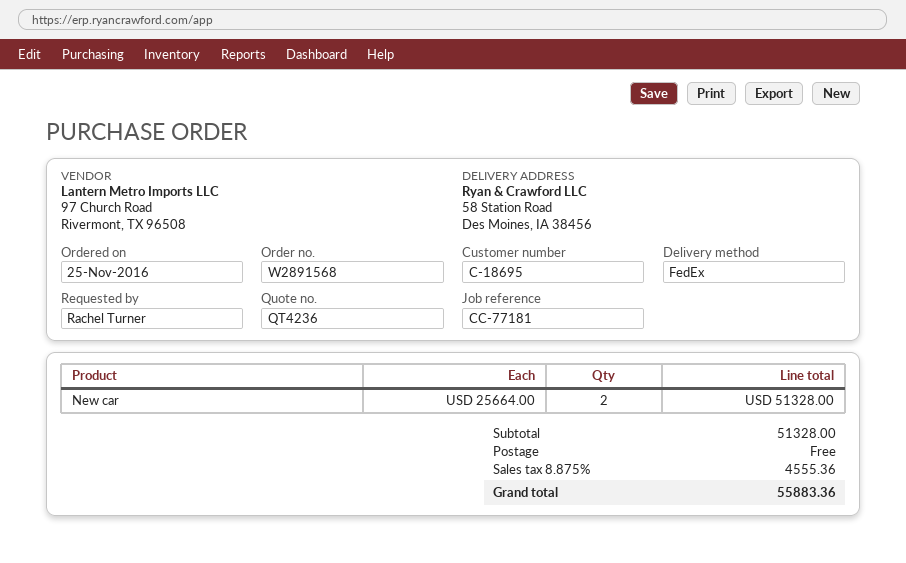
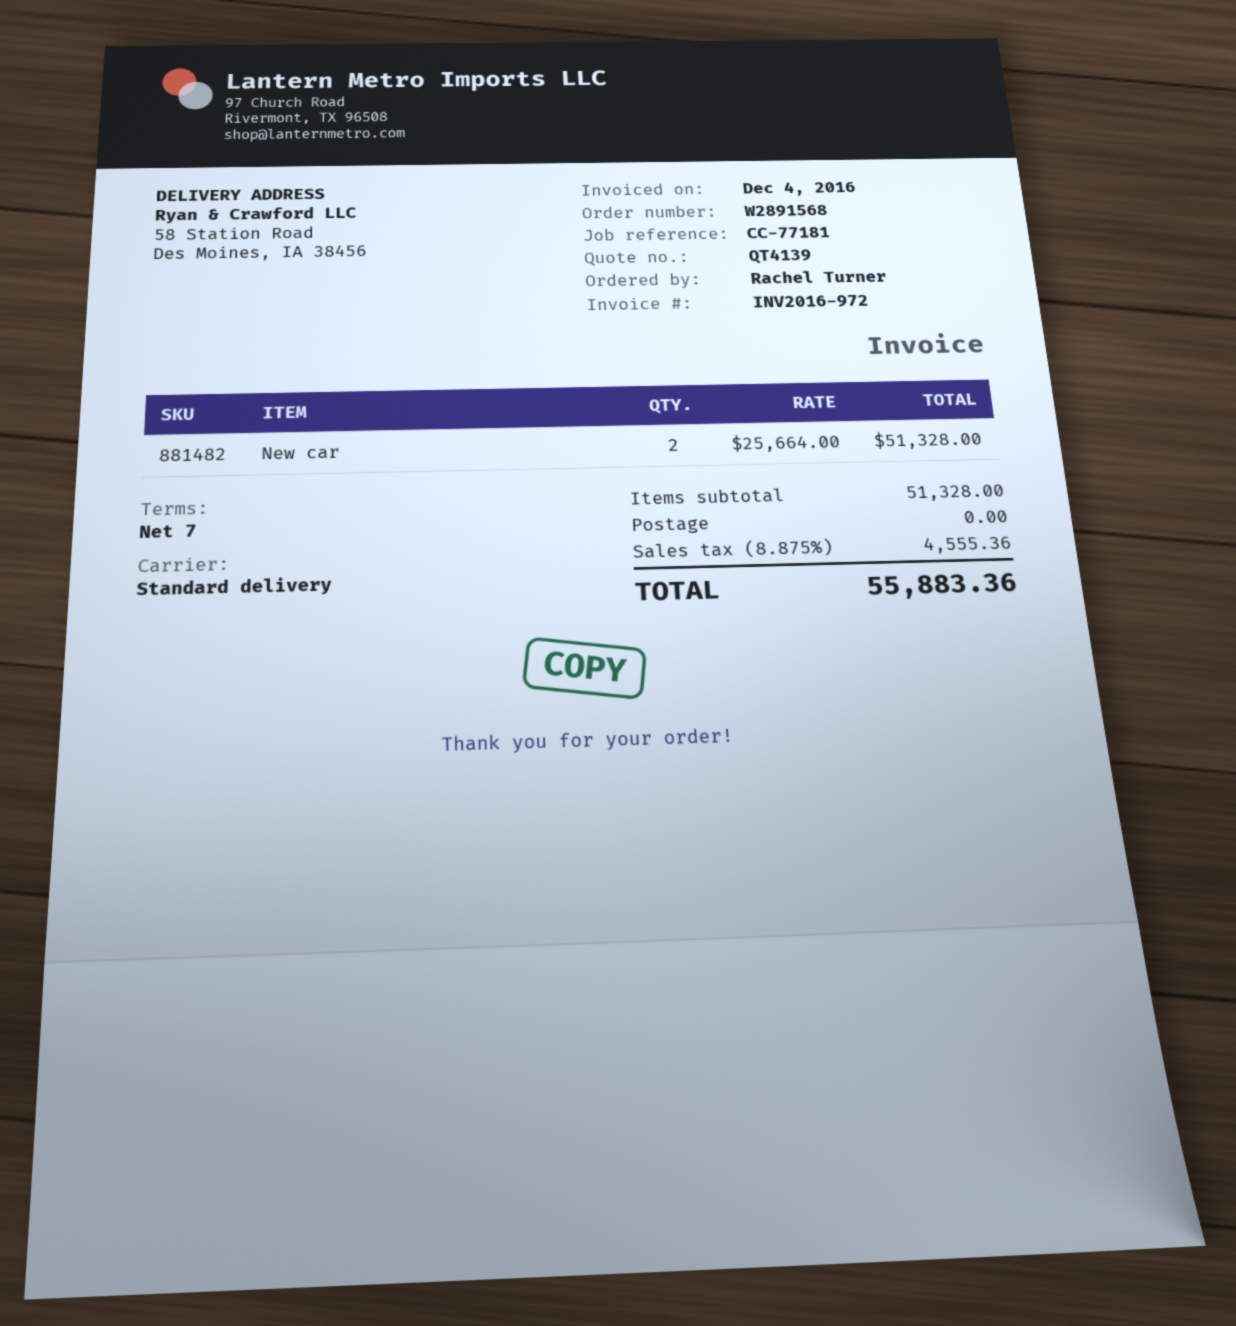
quote number: QT4236 -> QT4139
shipping method: FedEx -> standard

